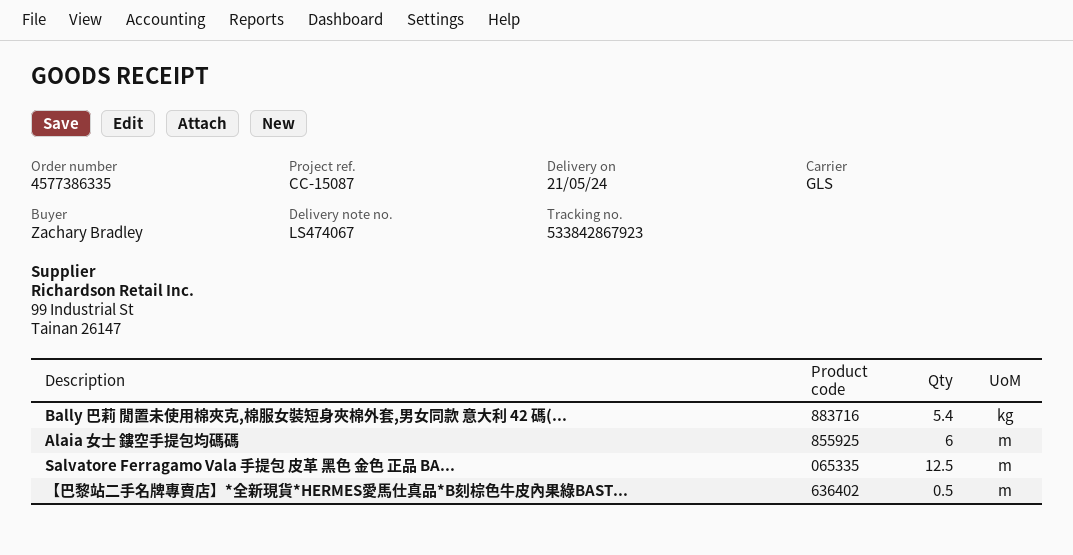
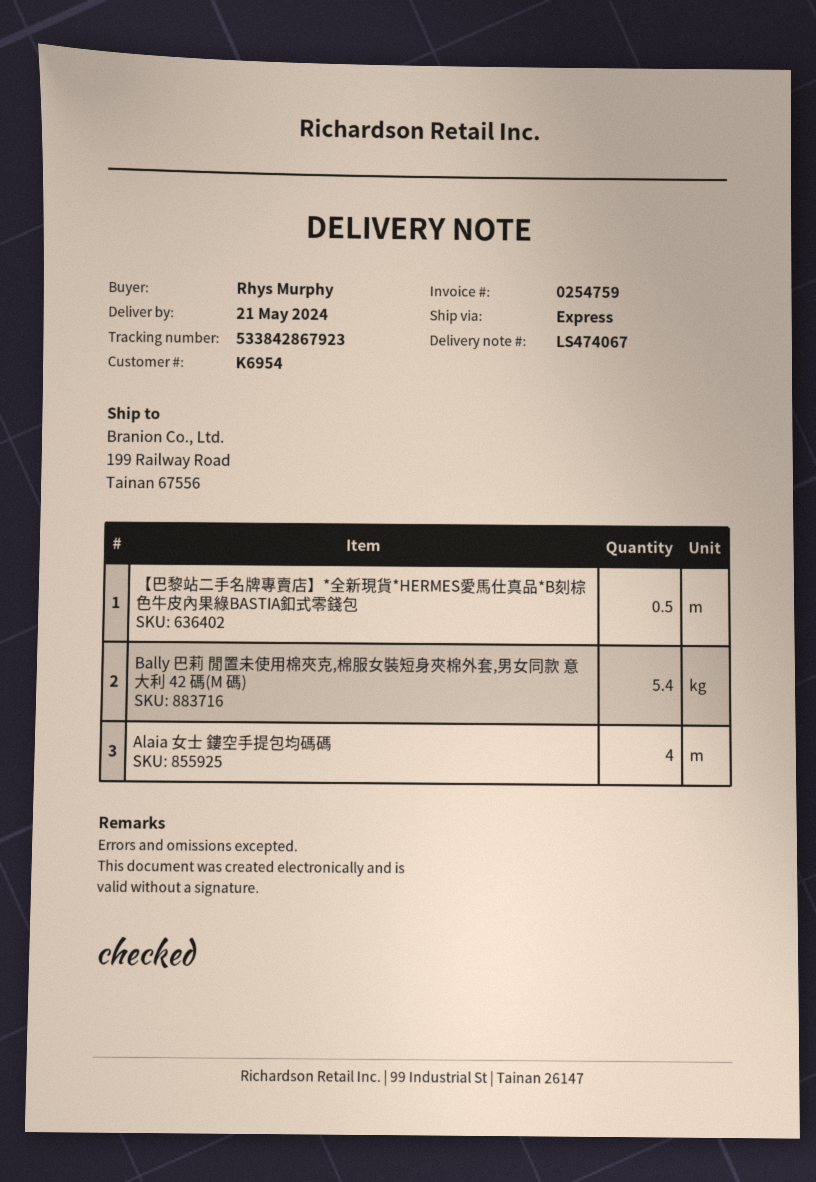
ordered by: Zachary Bradley -> Rhys Murphy
shipping method: GLS -> express
Alaia 女士 鏤空手提包均碼碼: 6 -> 4
Salvatore Ferragamo Vala 手提包 皮革 黑色 金色 正品 BA...: 12.5 -> none

